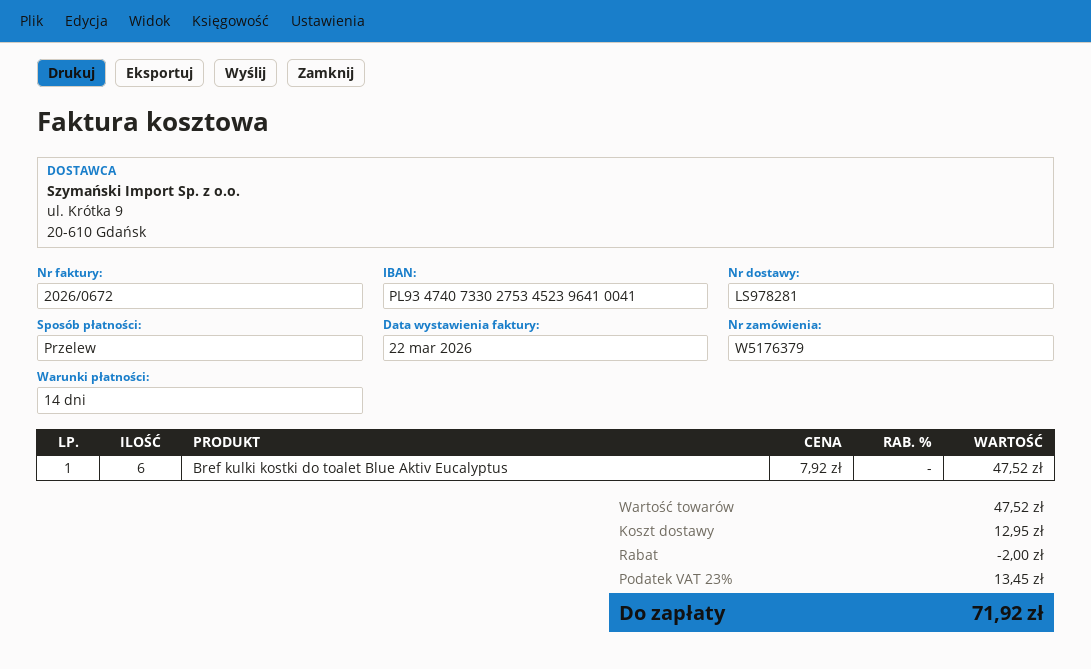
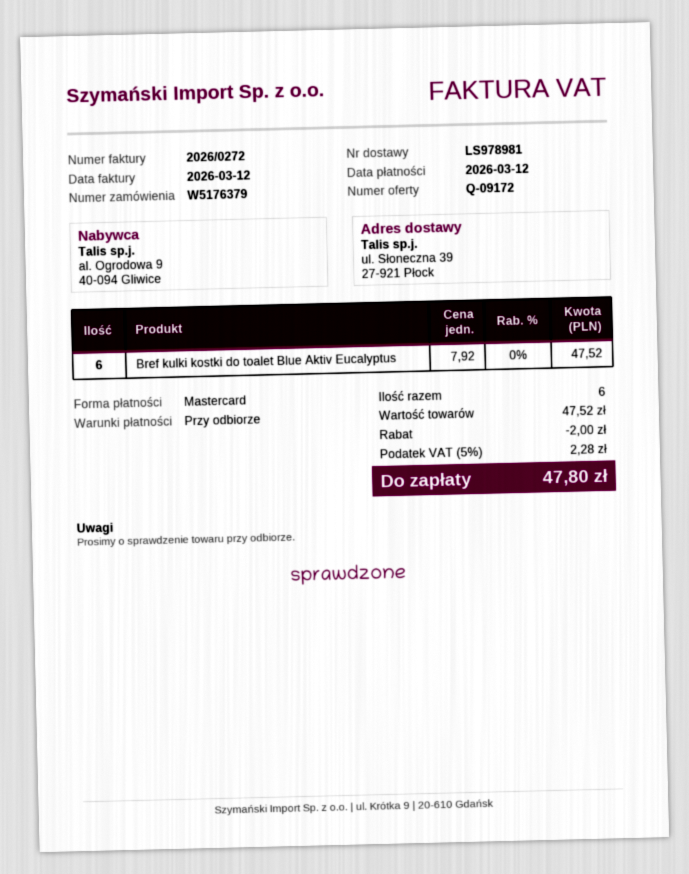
delivery note number: LS978281 -> LS978981
invoice number: 2026/0672 -> 2026/0272
invoice date: 2026-03-22 -> 2026-03-12
payment terms: 14 days -> on receipt
payment method: bank transfer -> Mastercard
shipping: 12.95 -> none
tax: 23% = 13.45 -> 5% = 2.28
total: 71.92 -> 47.80

